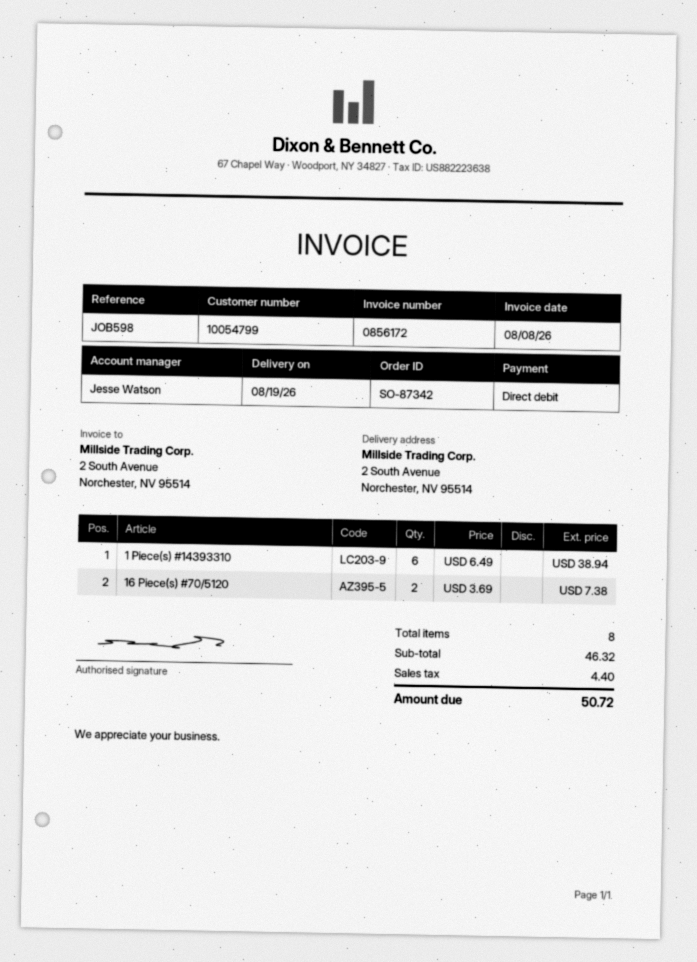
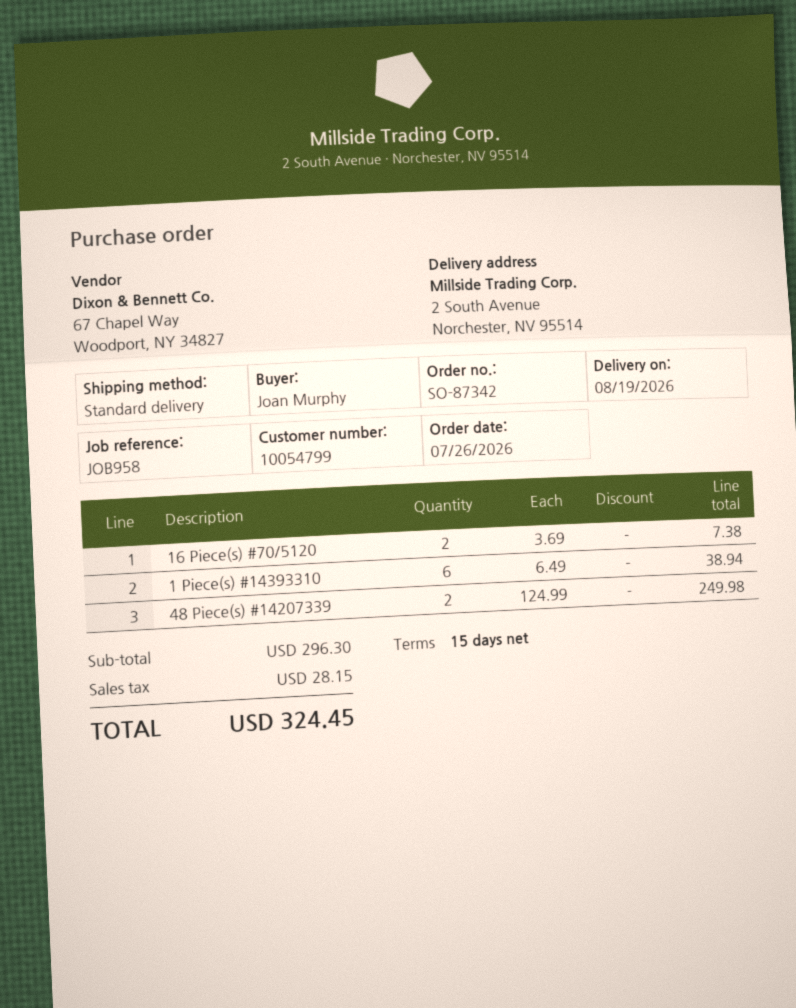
reference: JOB598 -> JOB958
48 Piece(s) #14207339: none -> 2 x 124.99 = 249.98
subtotal: 46.32 -> 296.30
tax: 4.40 -> 28.15
total: 50.72 -> 324.45

